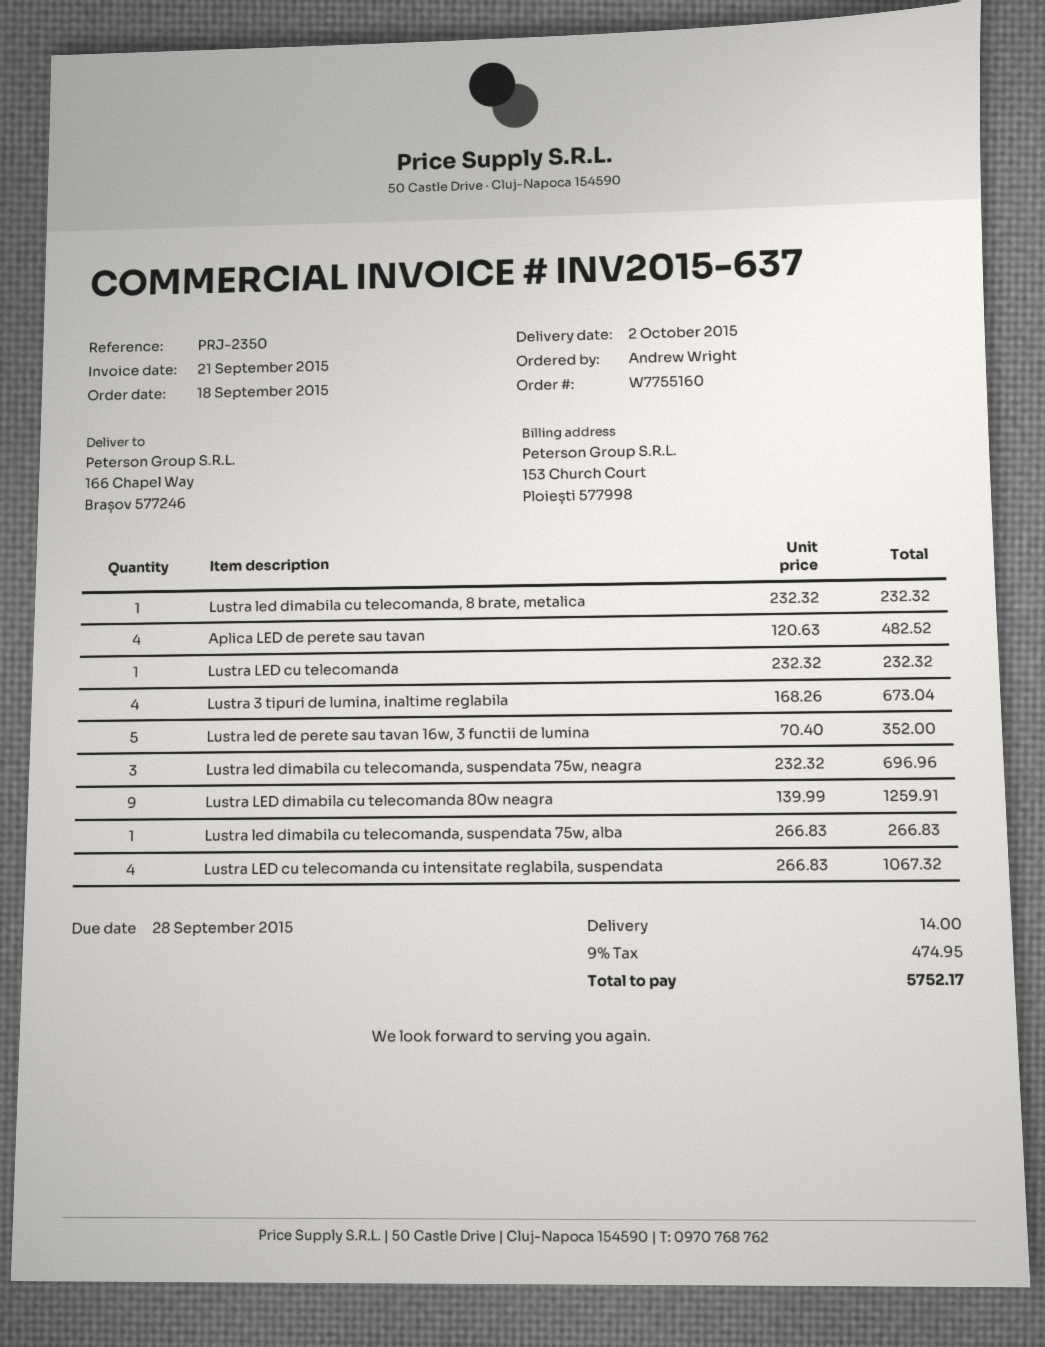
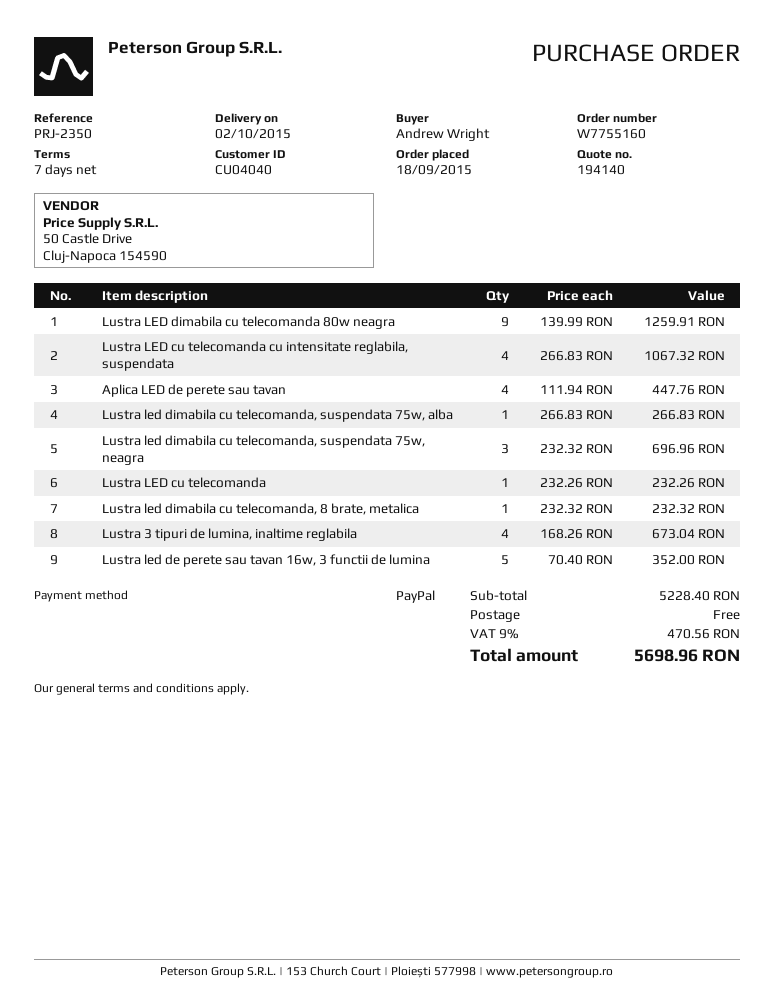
Aplica LED de perete sau tavan: 4 x 120.63 = 482.52 -> 4 x 111.94 = 447.76
Lustra LED cu telecomanda: 1 x 232.32 = 232.32 -> 1 x 232.26 = 232.26
shipping: 14.00 -> 0.00
tax: 9% = 474.95 -> 9% = 470.56
total: 5752.17 -> 5698.96

